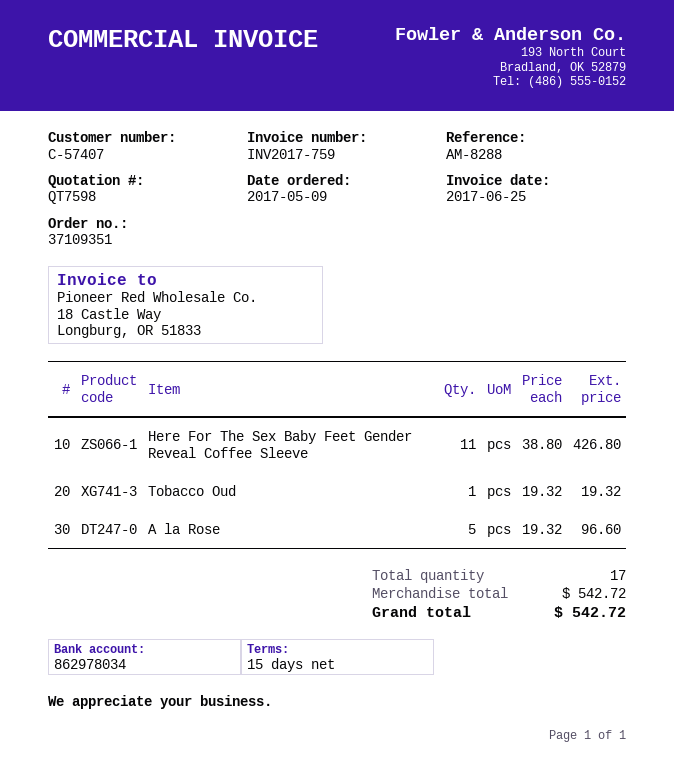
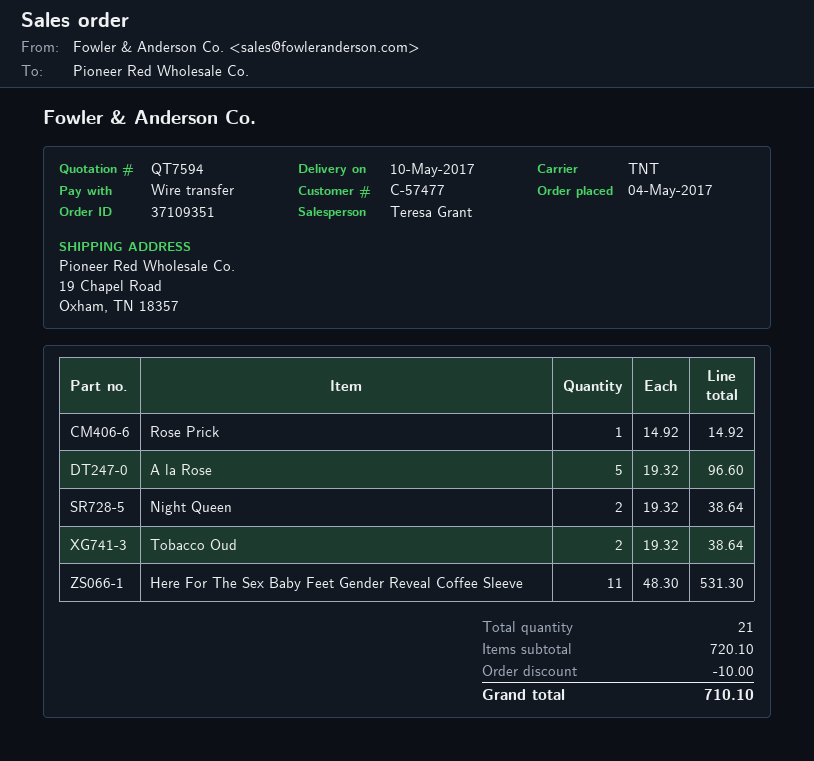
quote number: QT7598 -> QT7594
order date: 2017-05-09 -> 2017-05-04
customer number: C-57407 -> C-57477
Here For The Sex Baby Feet Gender Reveal Coffee Sleeve: 11 x 38.80 = 426.80 -> 11 x 48.30 = 531.30
Tobacco Oud: 1 x 19.32 = 19.32 -> 2 x 19.32 = 38.64
Rose Prick: none -> 1 x 14.92 = 14.92
Night Queen: none -> 2 x 19.32 = 38.64
total quantity: 17 -> 21
subtotal: 542.72 -> 720.10
discount: none -> 10.00
total: 542.72 -> 710.10

